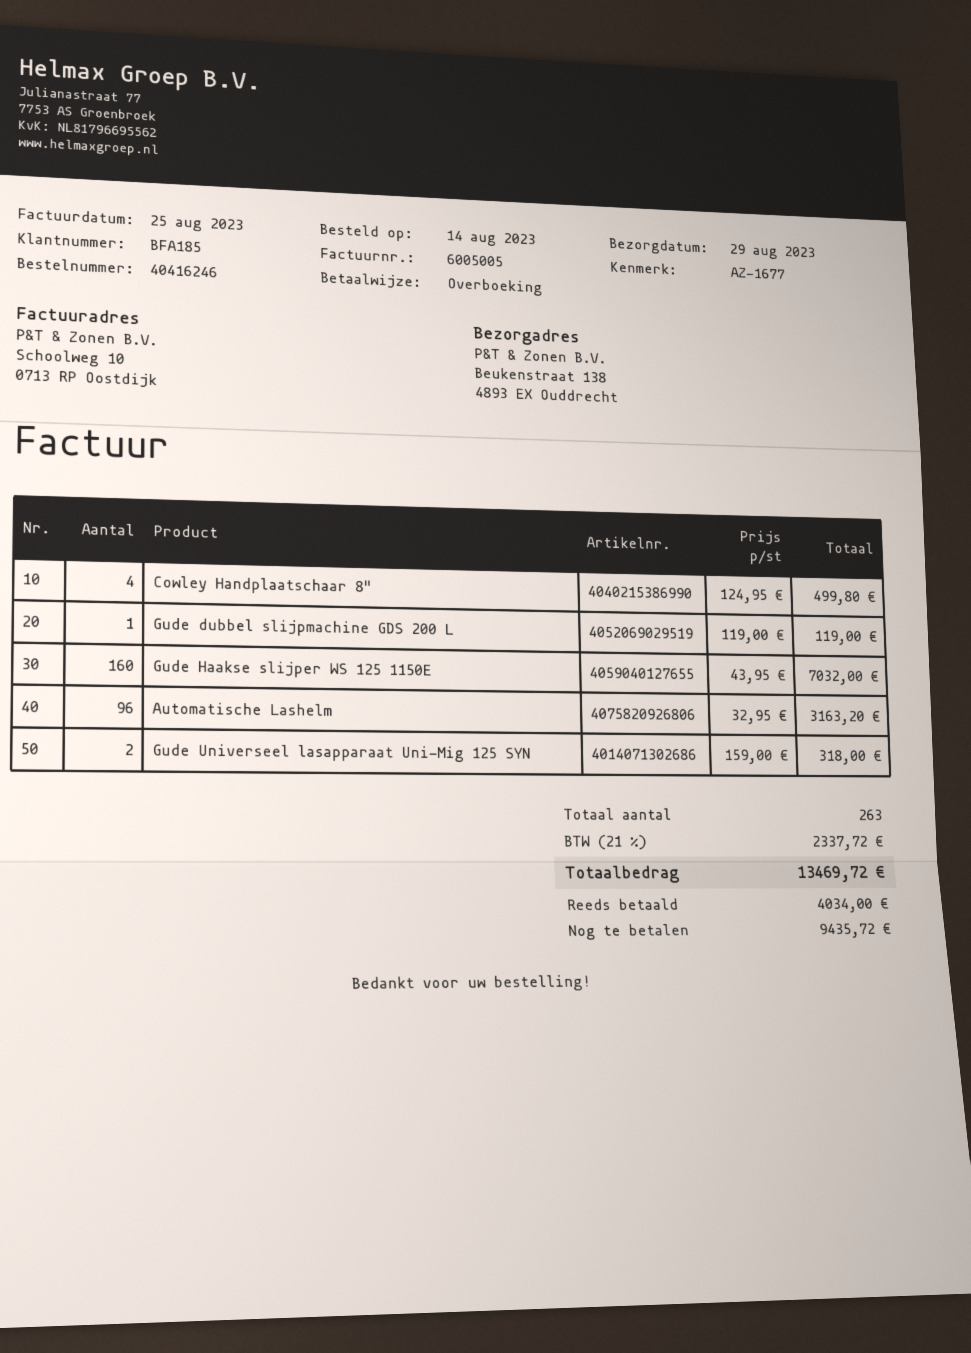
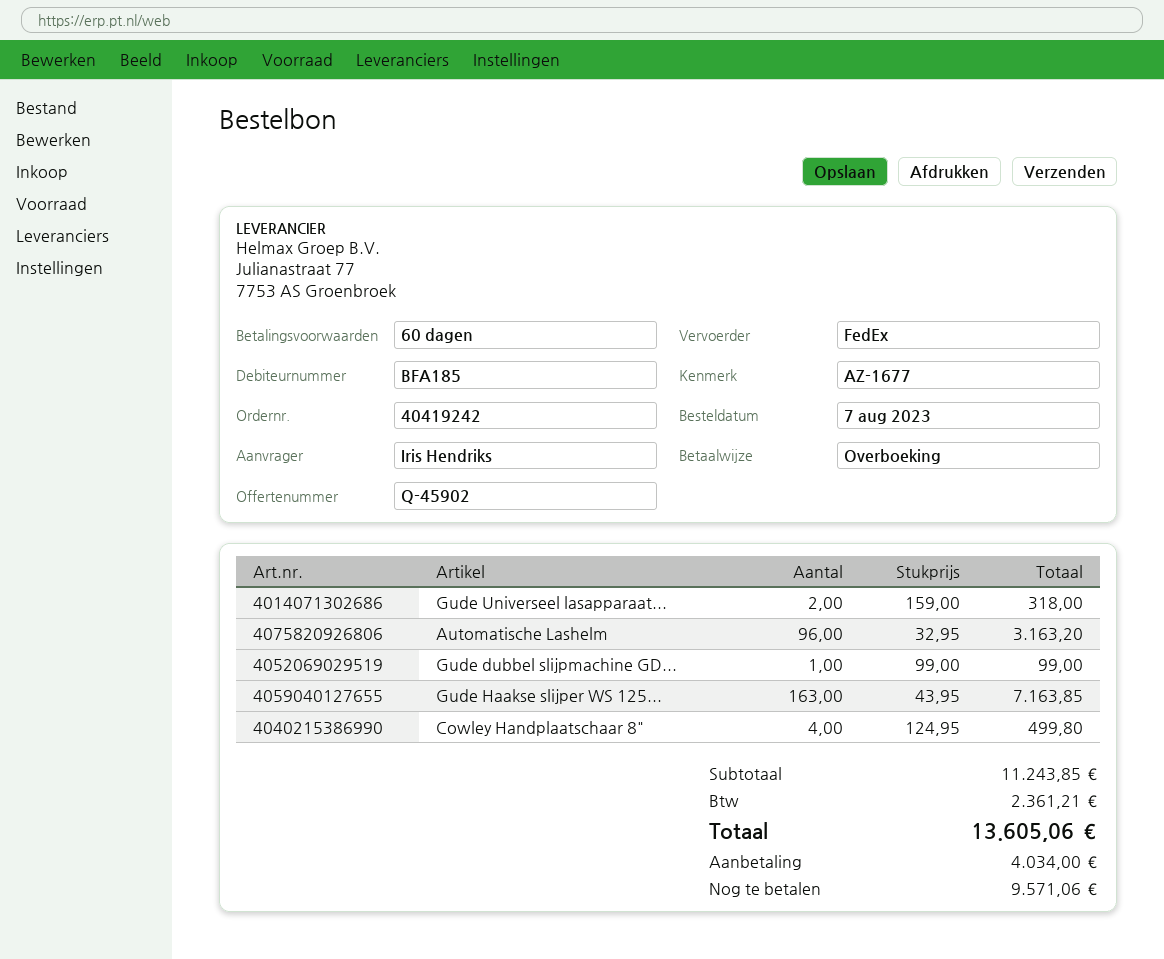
order number: 40416246 -> 40419242
order date: 2023-08-14 -> 2023-08-07
Gude dubbel slijpmachine GDS 200 L: 1 x 119.00 = 119.00 -> 1 x 99.00 = 99.00
Gude Haakse slijper WS 125 1150E: 160 x 43.95 = 7032.00 -> 163 x 43.95 = 7163.85
tax: 2337.72 -> 2361.21
total: 13469.72 -> 13605.06
balance: 9435.72 -> 9571.06

